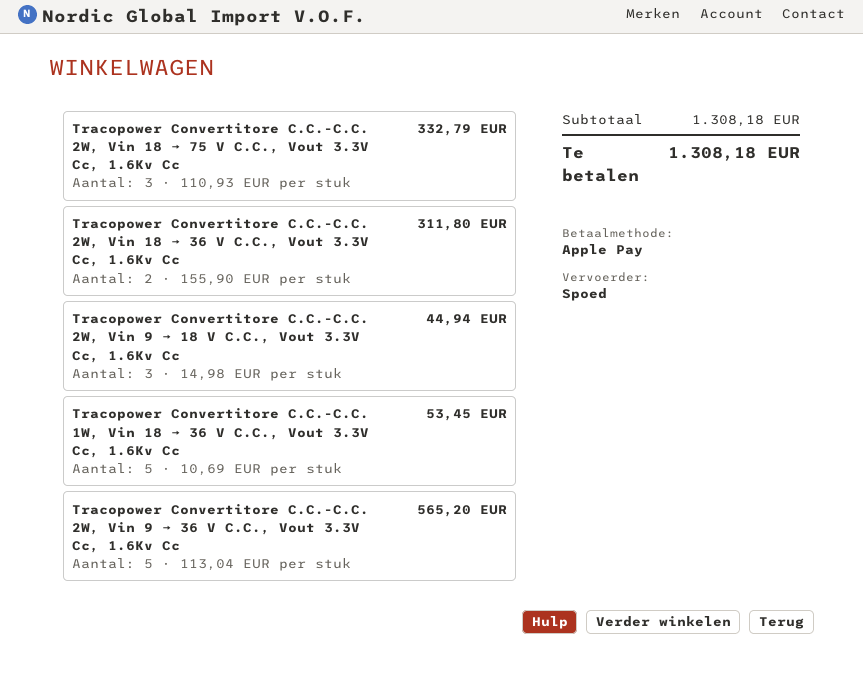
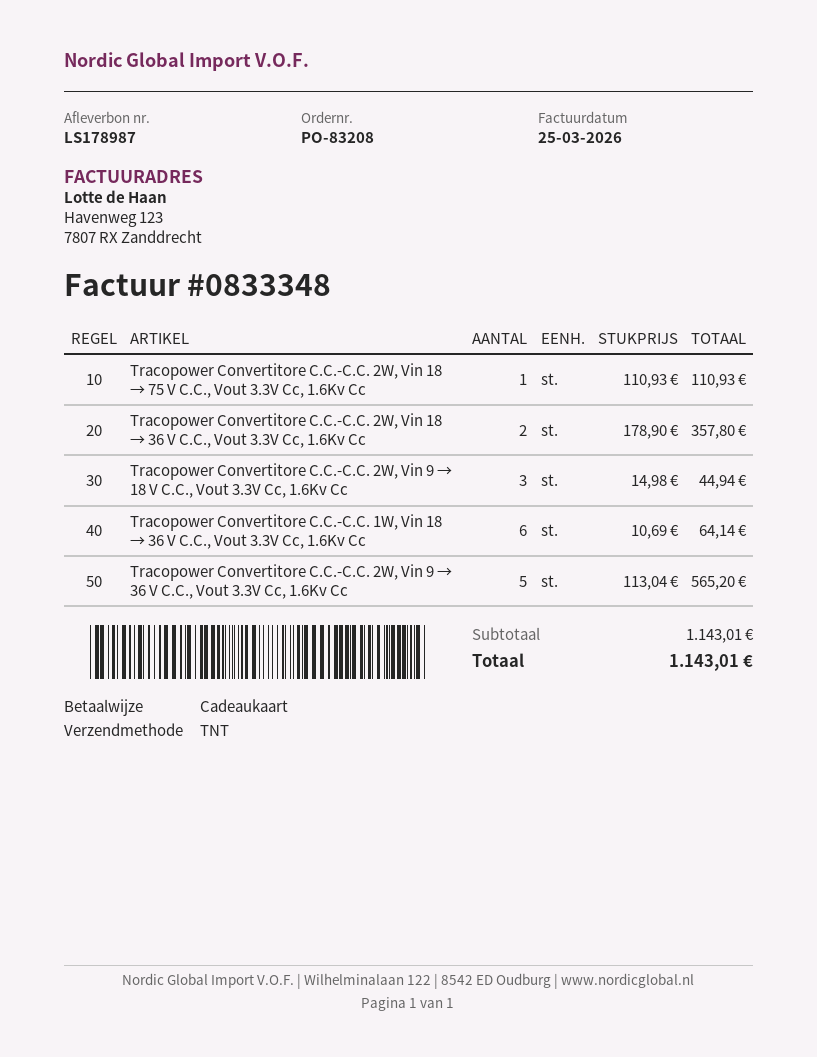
payment method: Apple Pay -> gift card
shipping method: express -> TNT
Tracopower Convertitore C.C.-C.C. 2W, Vin 18 → 75 V C.C., Vout 3.3V Cc, 1.6Kv Cc: 3 x 110.93 = 332.79 -> 1 x 110.93 = 110.93
Tracopower Convertitore C.C.-C.C. 2W, Vin 18 → 36 V C.C., Vout 3.3V Cc, 1.6Kv Cc: 2 x 155.90 = 311.80 -> 2 x 178.90 = 357.80
Tracopower Convertitore C.C.-C.C. 1W, Vin 18 → 36 V C.C., Vout 3.3V Cc, 1.6Kv Cc: 5 x 10.69 = 53.45 -> 6 x 10.69 = 64.14
subtotal: 1308.18 -> 1143.01
total: 1308.18 -> 1143.01

